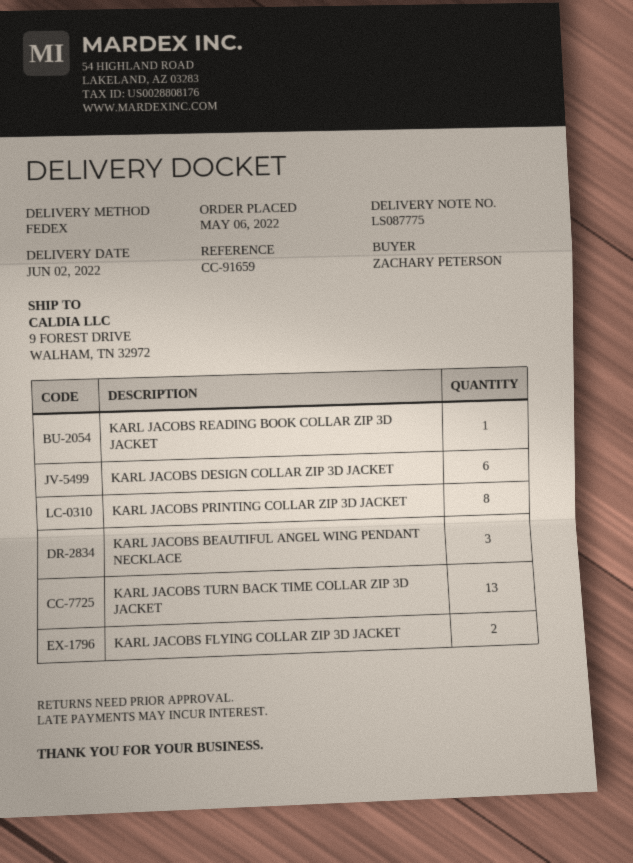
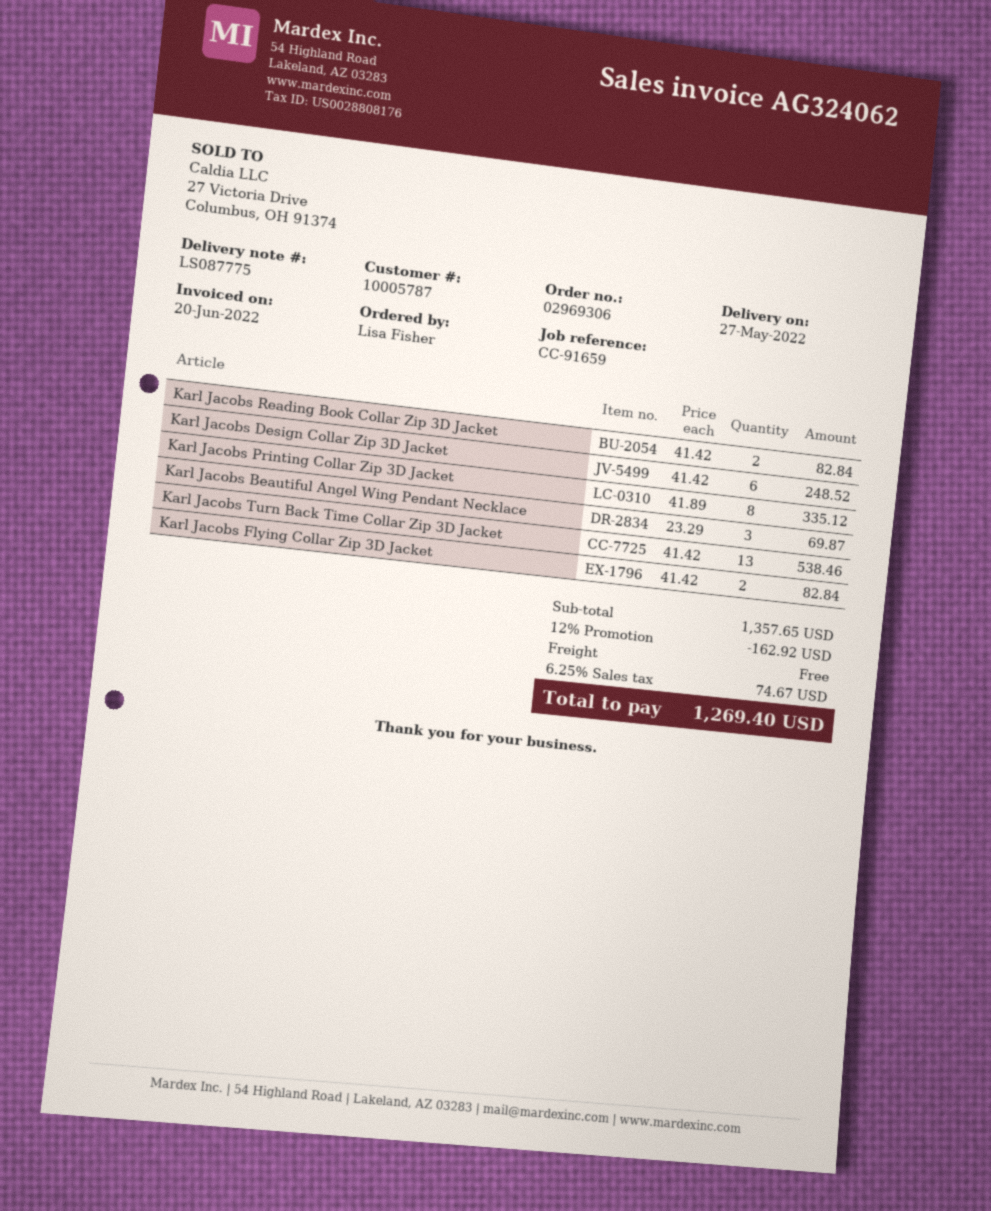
delivery date: 2022-06-02 -> 2022-05-27
ordered by: ZACHARY PETERSON -> Lisa Fisher
KARL JACOBS READING BOOK COLLAR ZIP 3D JACKET: 1 -> 2

